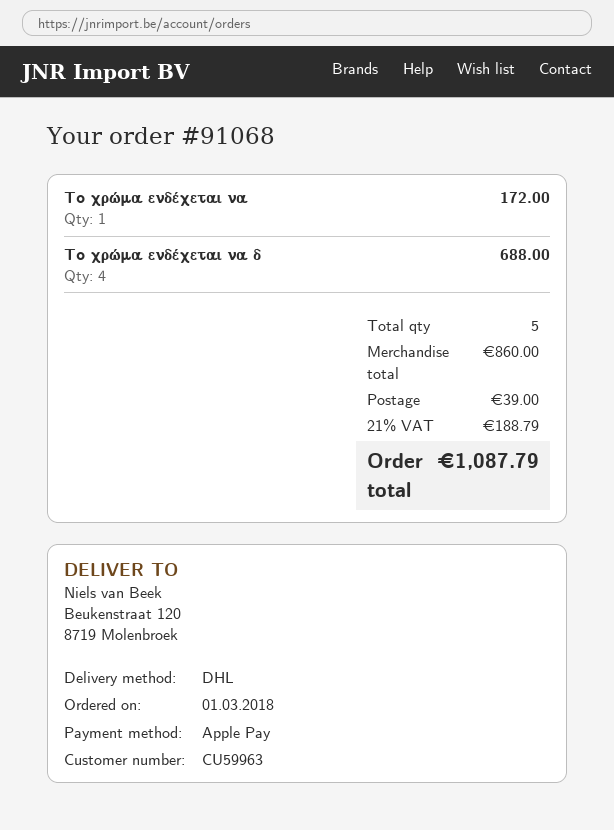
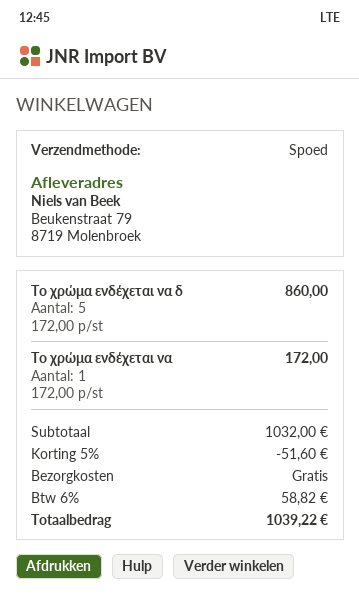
shipping method: DHL -> express
ship to: Beukenstraat 120, 8719 Molenbroek -> Beukenstraat 79, 8719 Molenbroek
Το χρώμα ενδέχεται να δ: 4 for 688.00 -> 5 for 860.00
subtotal: 860.00 -> 1032.00
discount: none -> 5% = 51.60
shipping: 39.00 -> 0.00
tax: 21% = 188.79 -> 6% = 58.82
total: 1087.79 -> 1039.22

